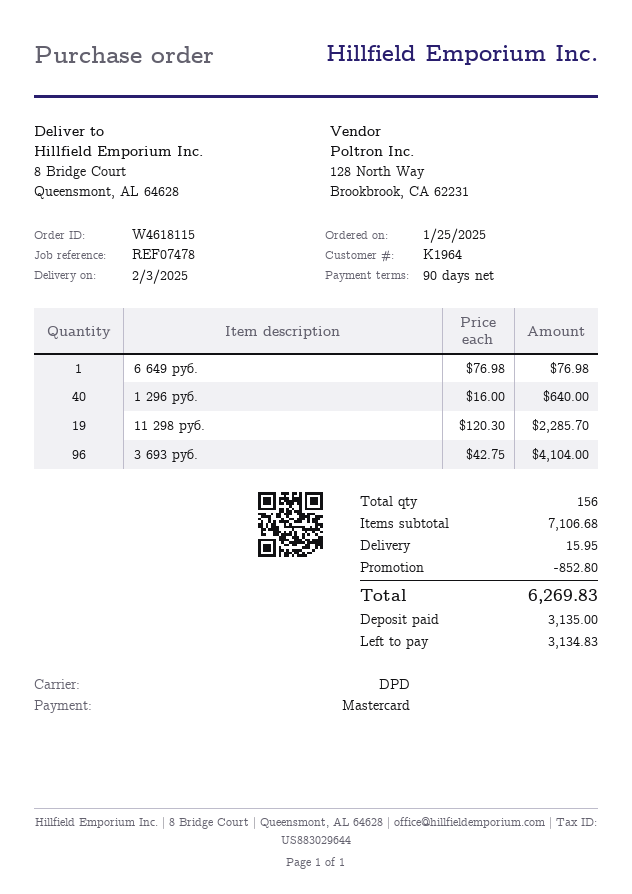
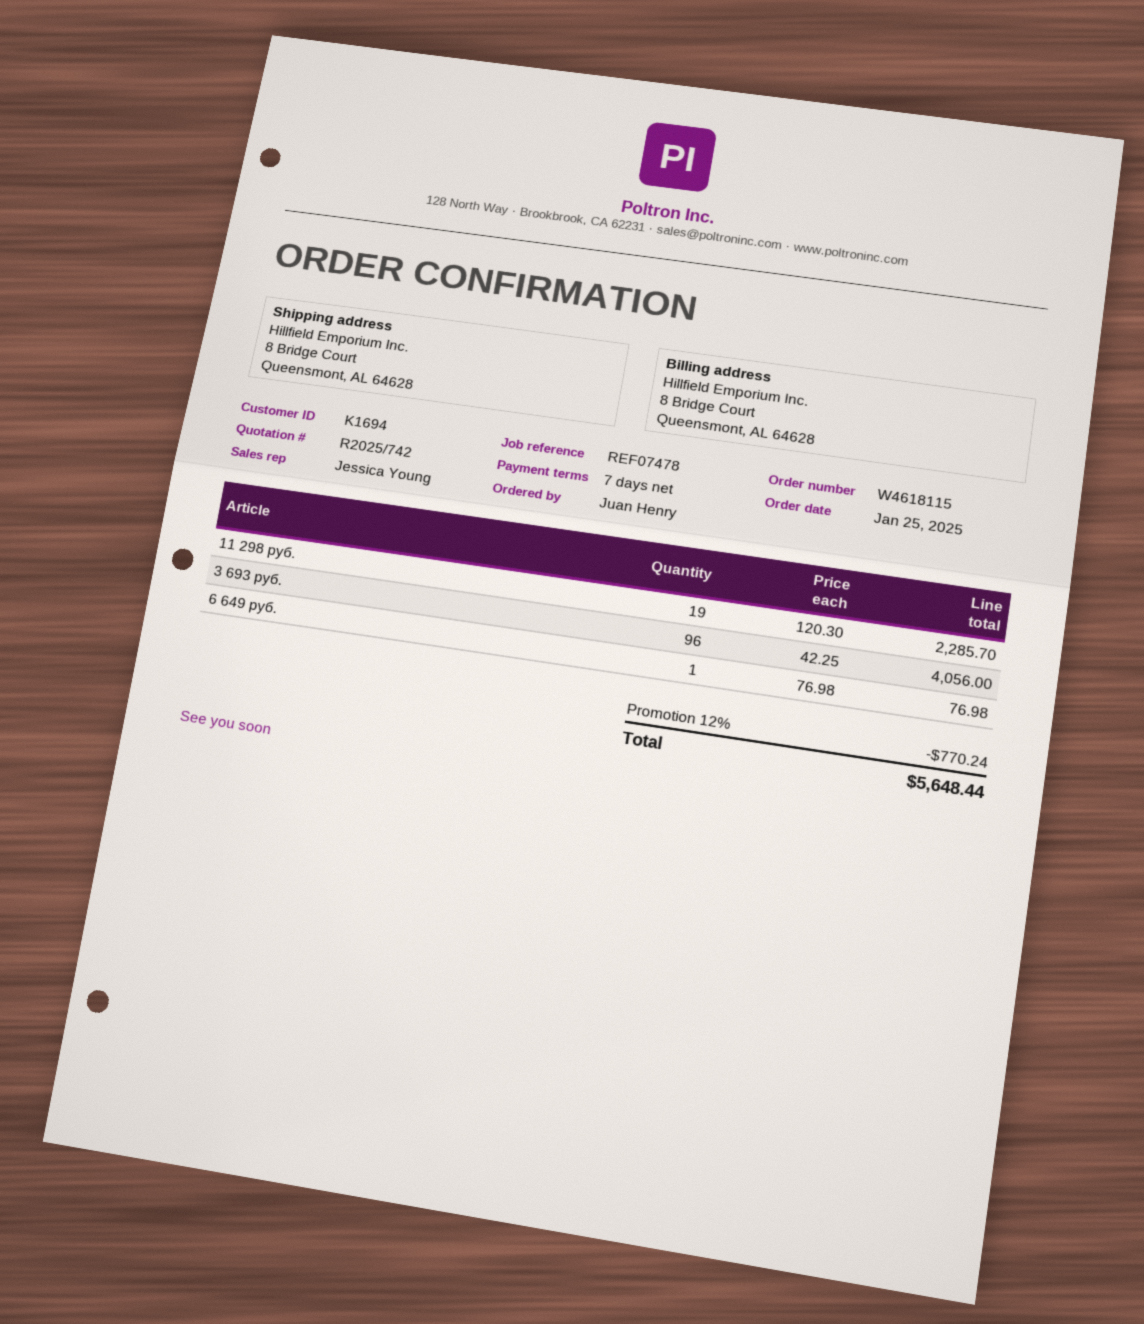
payment terms: 90 days -> 7 days
customer number: K1964 -> K1694
1 296 руб.: 40 x 16.00 = 640.00 -> none
3 693 руб.: 96 x 42.75 = 4104.00 -> 96 x 42.25 = 4056.00
discount: 852.80 -> 770.24
shipping: 15.95 -> none
total: 6269.83 -> 5648.44

